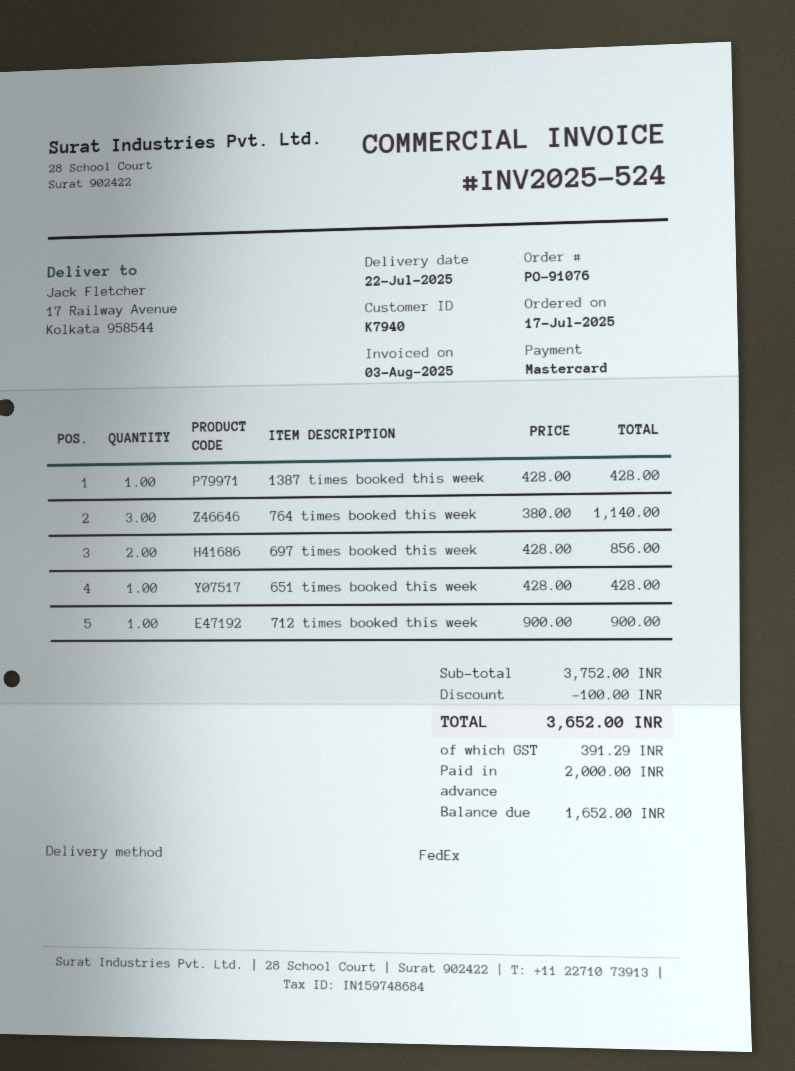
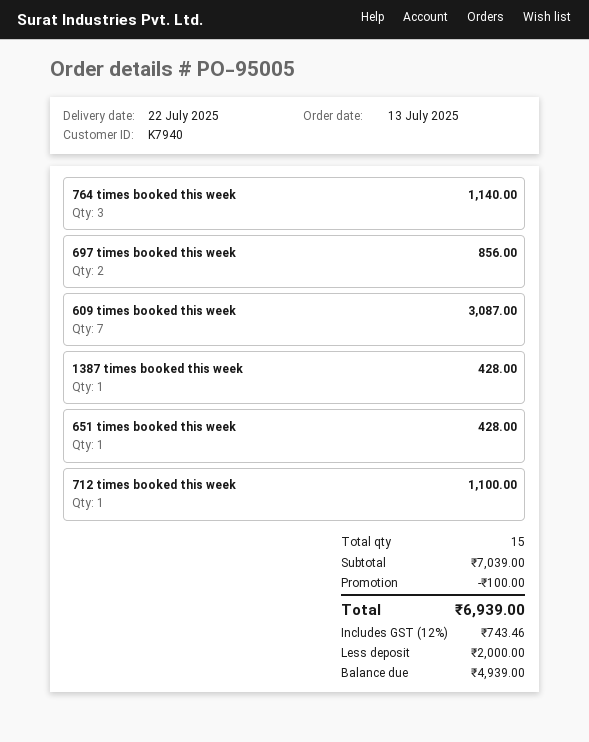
order number: PO-91076 -> PO-95005
order date: 2025-07-17 -> 2025-07-13
712 times booked this week: 1 for 900.00 -> 1 for 1100.00
609 times booked this week: none -> 7 for 3087.00
subtotal: 3752.00 -> 7039.00
tax: 391.29 -> 743.46
total: 3652.00 -> 6939.00
balance: 1652.00 -> 4939.00

